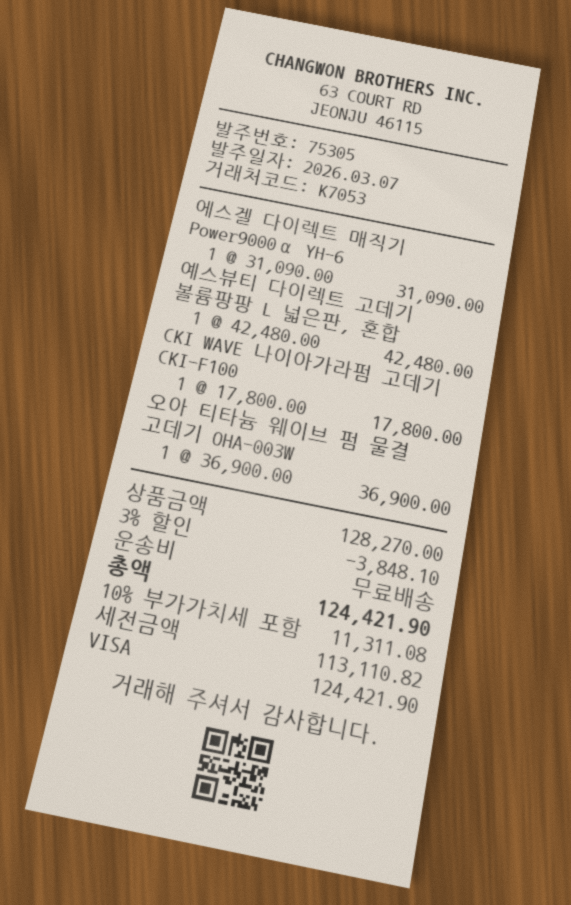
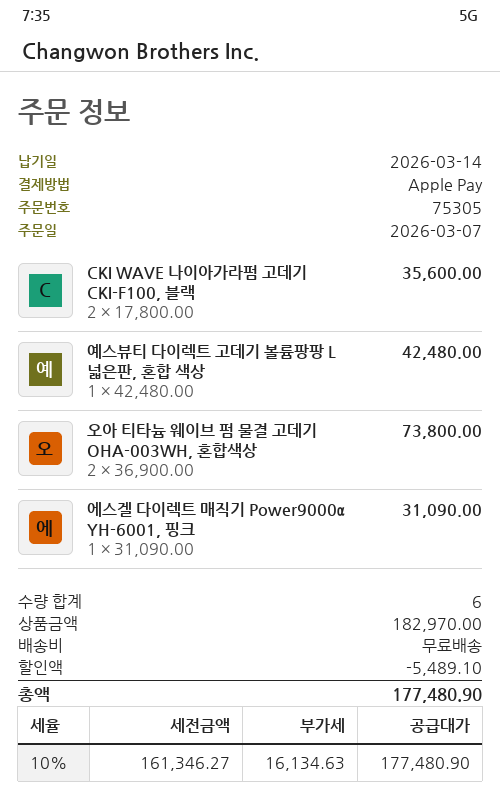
payment method: Visa -> Apple Pay
CKI WAVE 나이아가라펌 고데기 CKI-F100: 1 x 17800.00 = 17800.00 -> 2 x 17800.00 = 35600.00
오아 티타늄 웨이브 펌 물결 고데기 OHA-003W: 1 x 36900.00 = 36900.00 -> 2 x 36900.00 = 73800.00
subtotal: 128270.00 -> 182970.00
discount: 3848.10 -> 5489.10
net: 113110.82 -> 161346.27
tax: 10% = 11311.08 -> 10% = 16134.63
total: 124421.90 -> 177480.90

